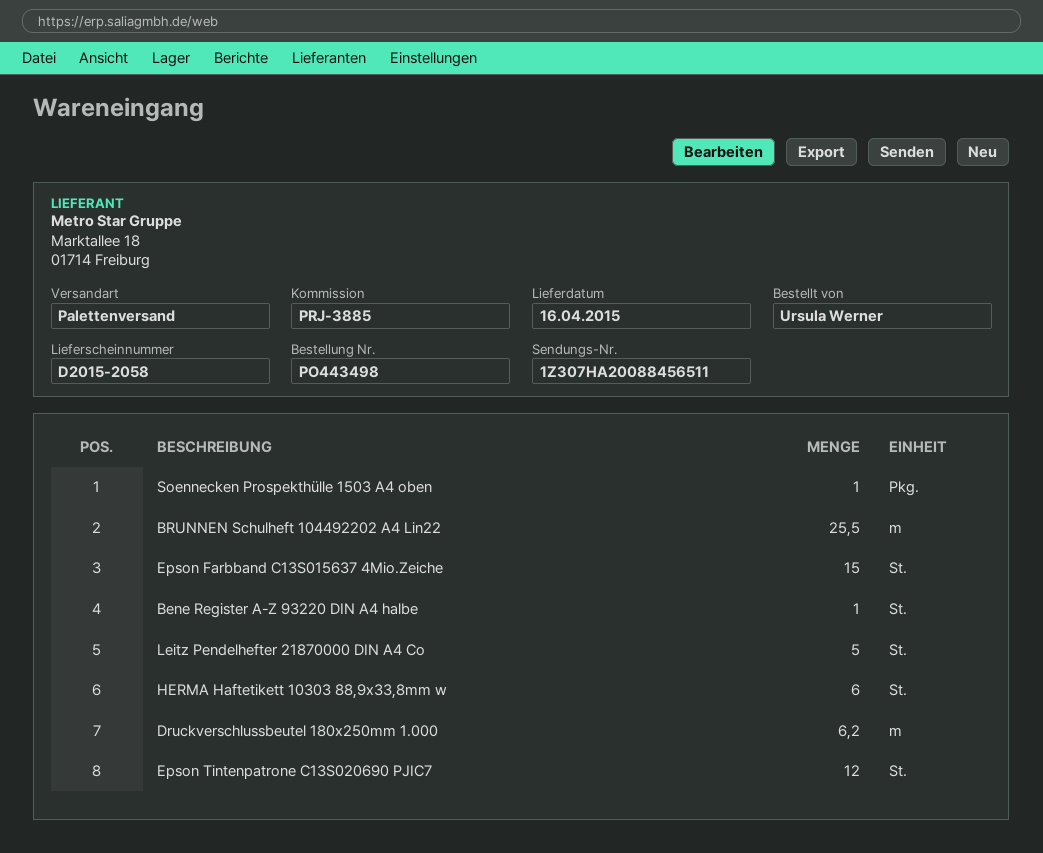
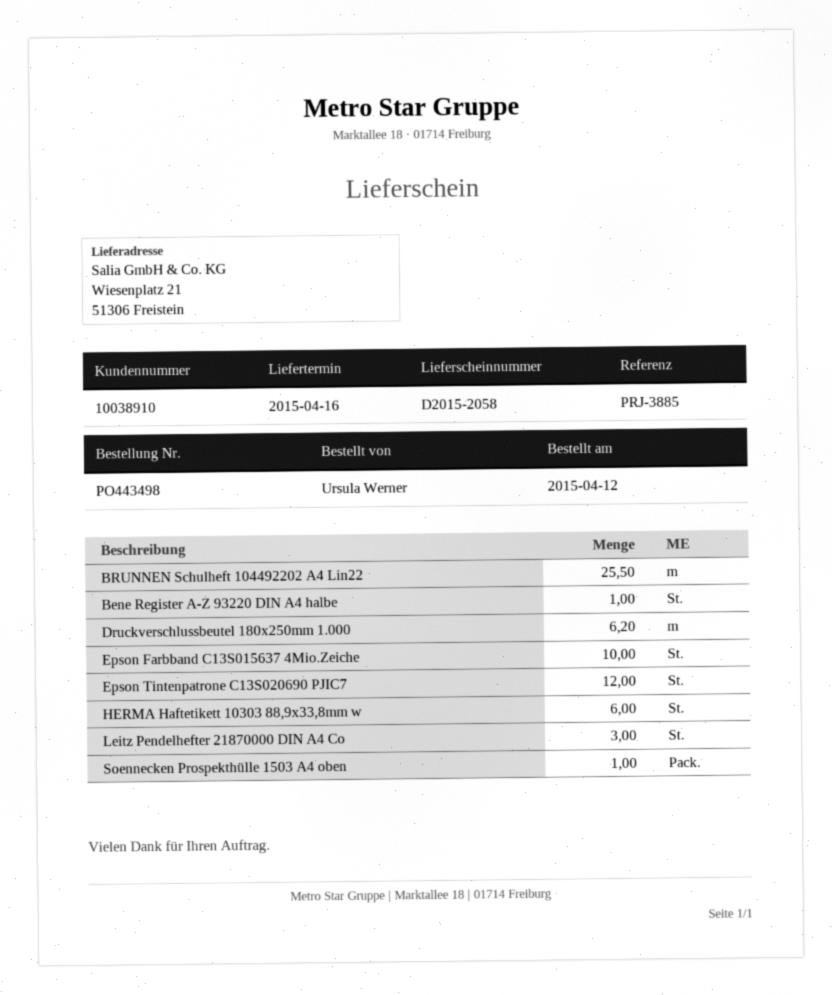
Epson Farbband C13S015637 4Mio.Zeiche: 15 -> 10
Leitz Pendelhefter 21870000 DIN A4 Co: 5 -> 3

